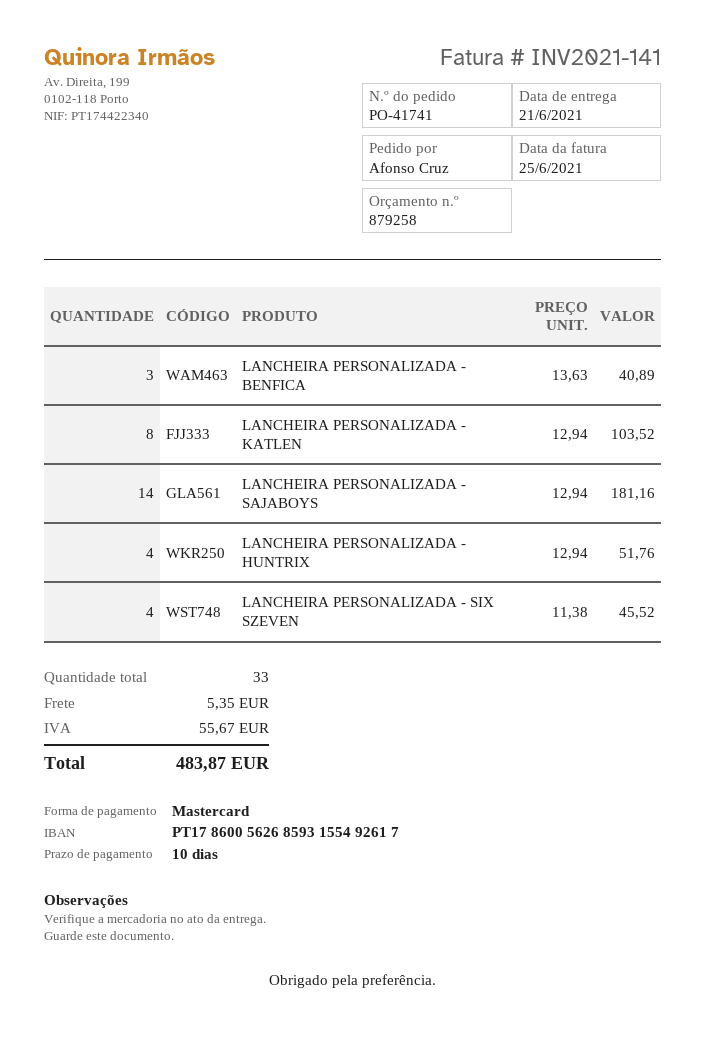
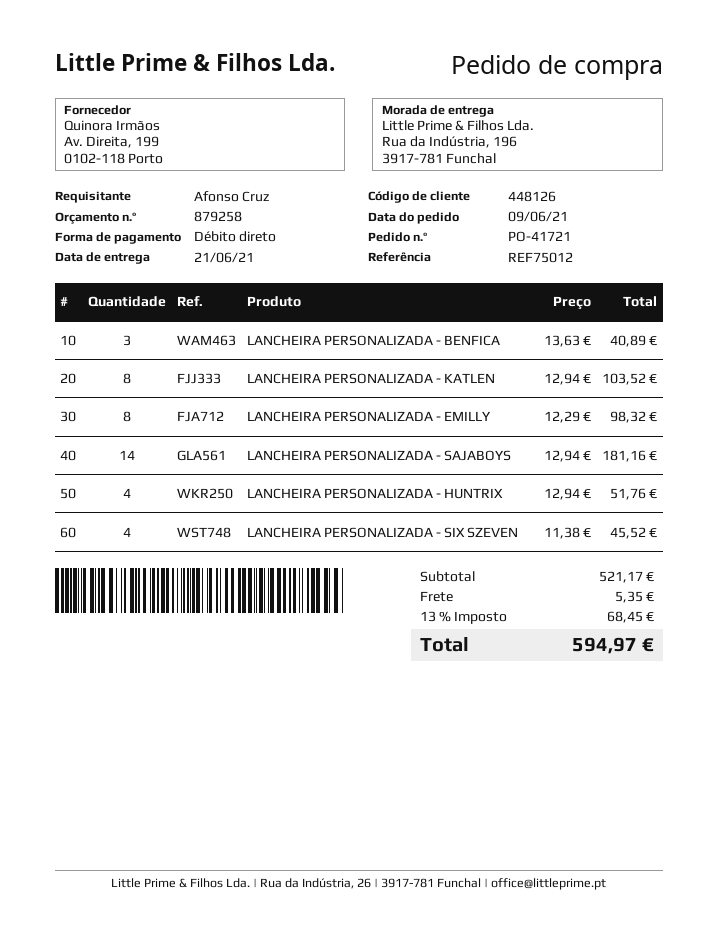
order number: PO-41741 -> PO-41721
payment method: Mastercard -> direct debit
LANCHEIRA PERSONALIZADA - EMILLY: none -> 8 x 12.29 = 98.32
tax: 55.67 -> 68.45
total: 483.87 -> 594.97

